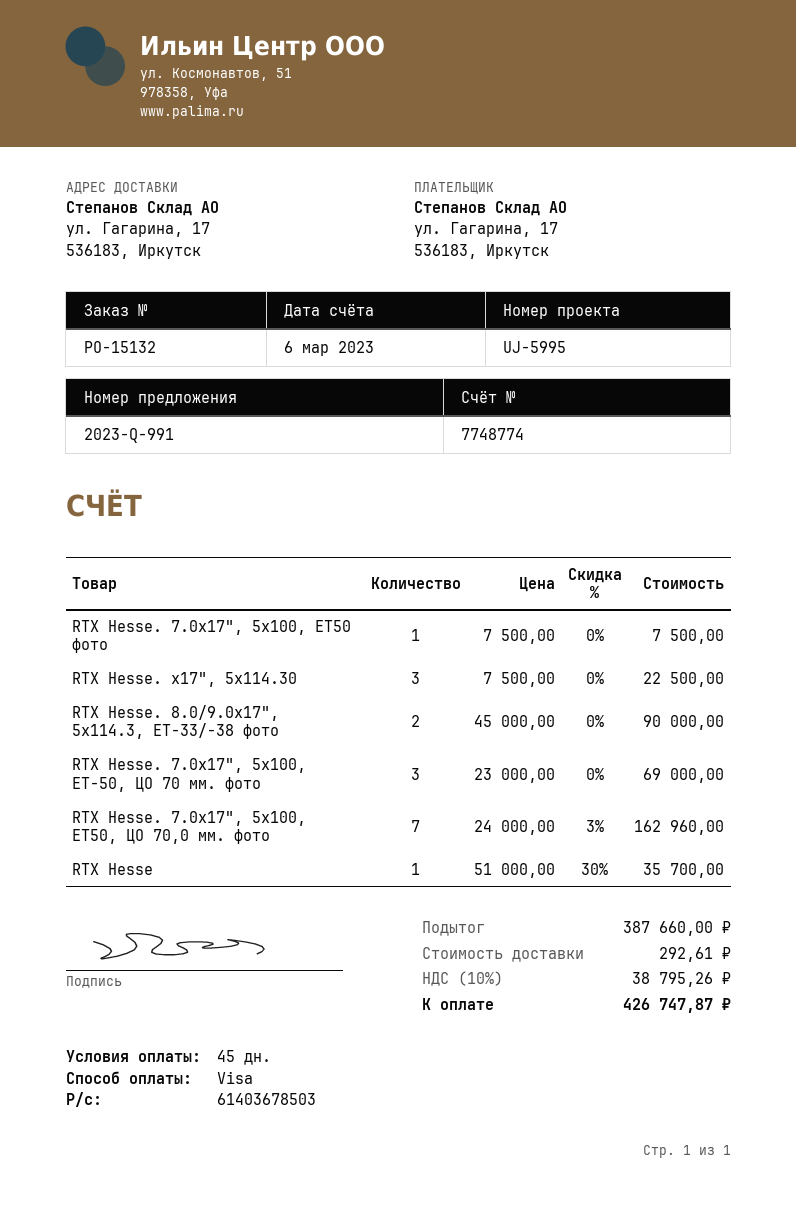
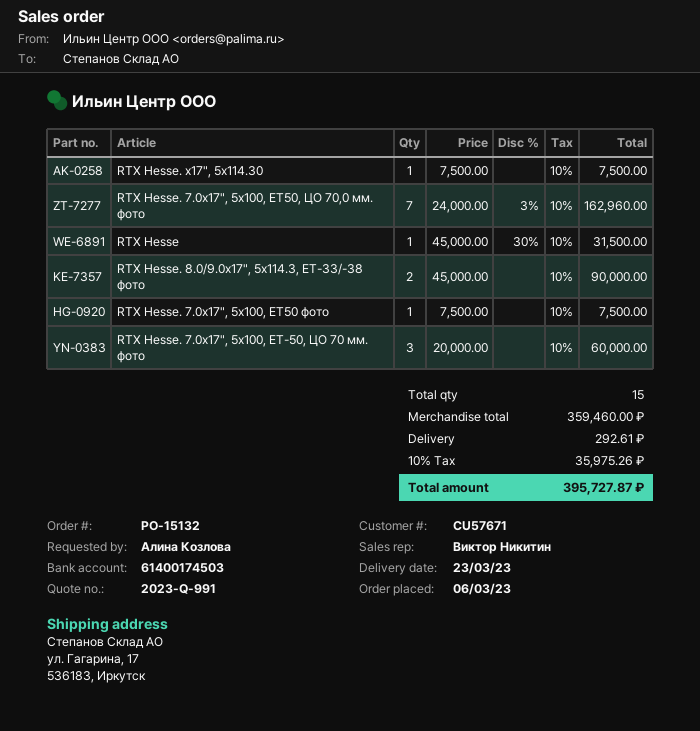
bank account: 61403678503 -> 61400174503
RTX Hesse. x17", 5x114.30: 3 x 7500.00 = 22500.00 -> 1 x 7500.00 = 7500.00
RTX Hesse. 7.0x17", 5x100, ET-50, ЦО 70 мм. фото: 3 x 23000.00 = 69000.00 -> 3 x 20000.00 = 60000.00
RTX Hesse: 1 x 51000.00 - 30% = 35700.00 -> 1 x 45000.00 - 30% = 31500.00
subtotal: 387660.00 -> 359460.00
tax: 10% = 38795.26 -> 10% = 35975.26
total: 426747.87 -> 395727.87

